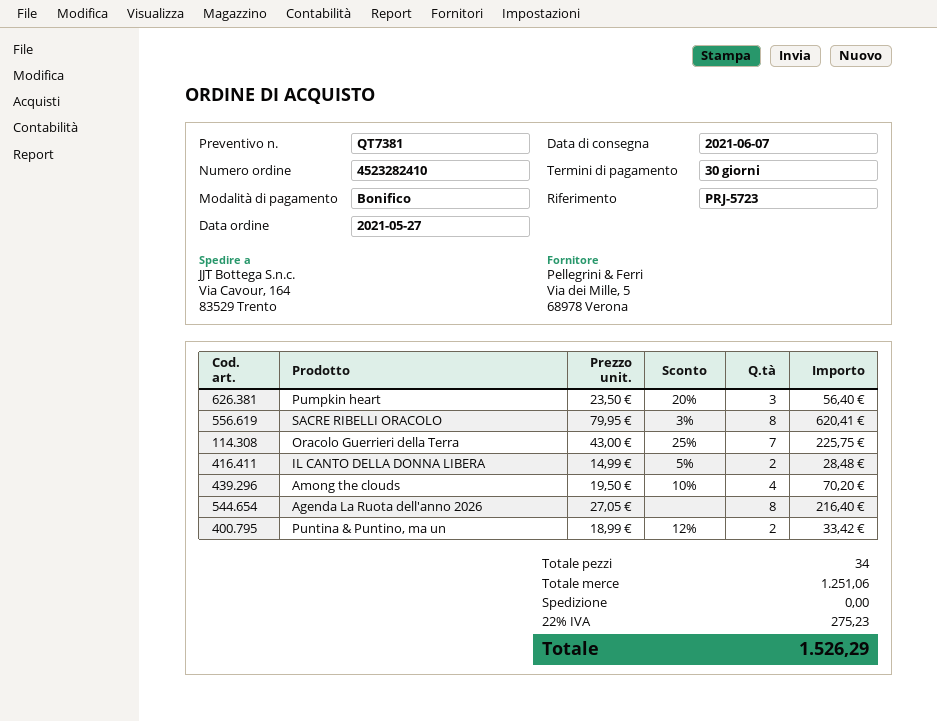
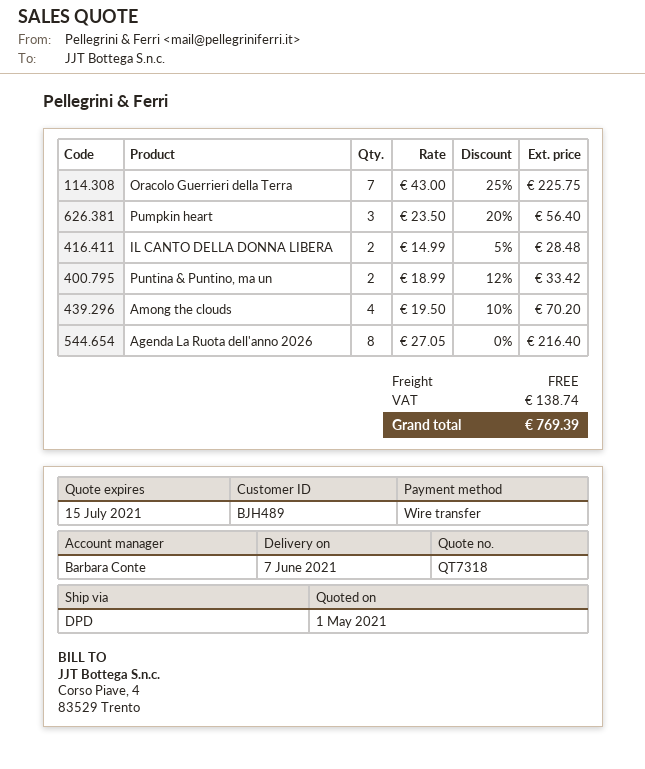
quote number: QT7381 -> QT7318
SACRE RIBELLI ORACOLO: 8 x 79.95 - 3% = 620.41 -> none
tax: 275.23 -> 138.74
total: 1526.29 -> 769.39

